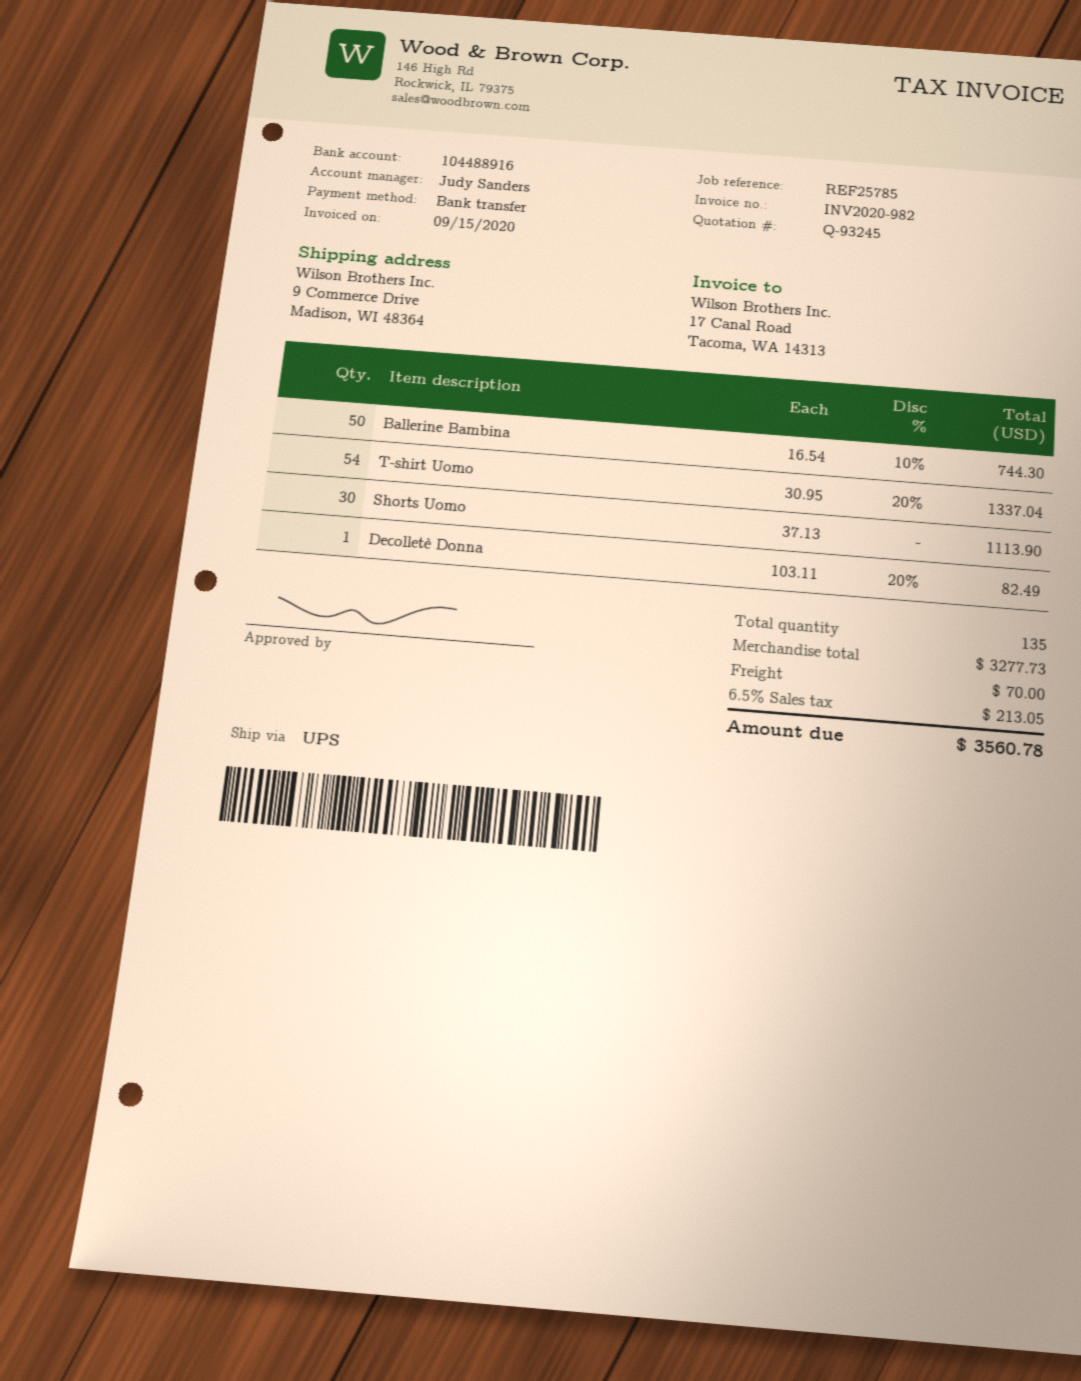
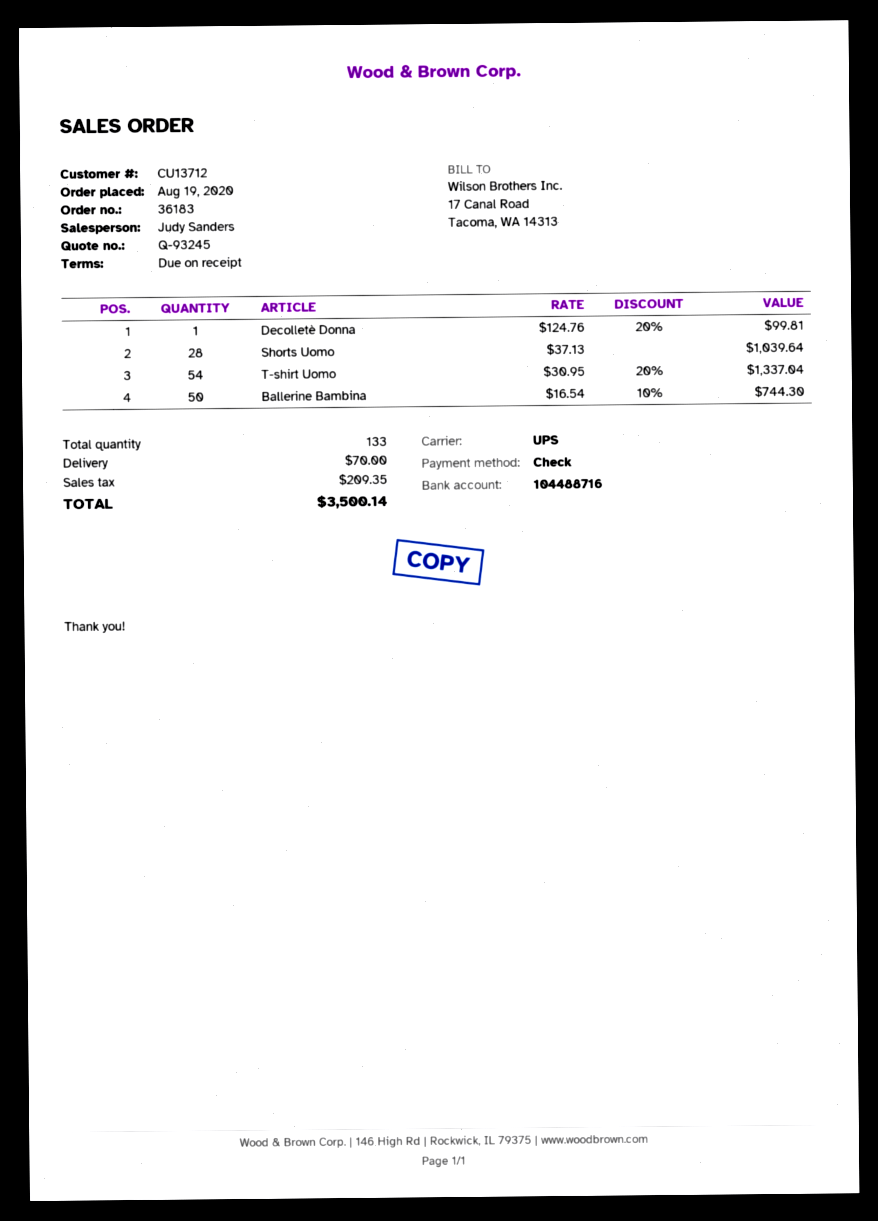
payment method: bank transfer -> cheque
bank account: 104488916 -> 104488716
Shorts Uomo: 30 x 37.13 = 1113.90 -> 28 x 37.13 = 1039.64
Decolletè Donna: 1 x 103.11 - 20% = 82.49 -> 1 x 124.76 - 20% = 99.81
total quantity: 135 -> 133
tax: 213.05 -> 209.35
total: 3560.78 -> 3500.14

